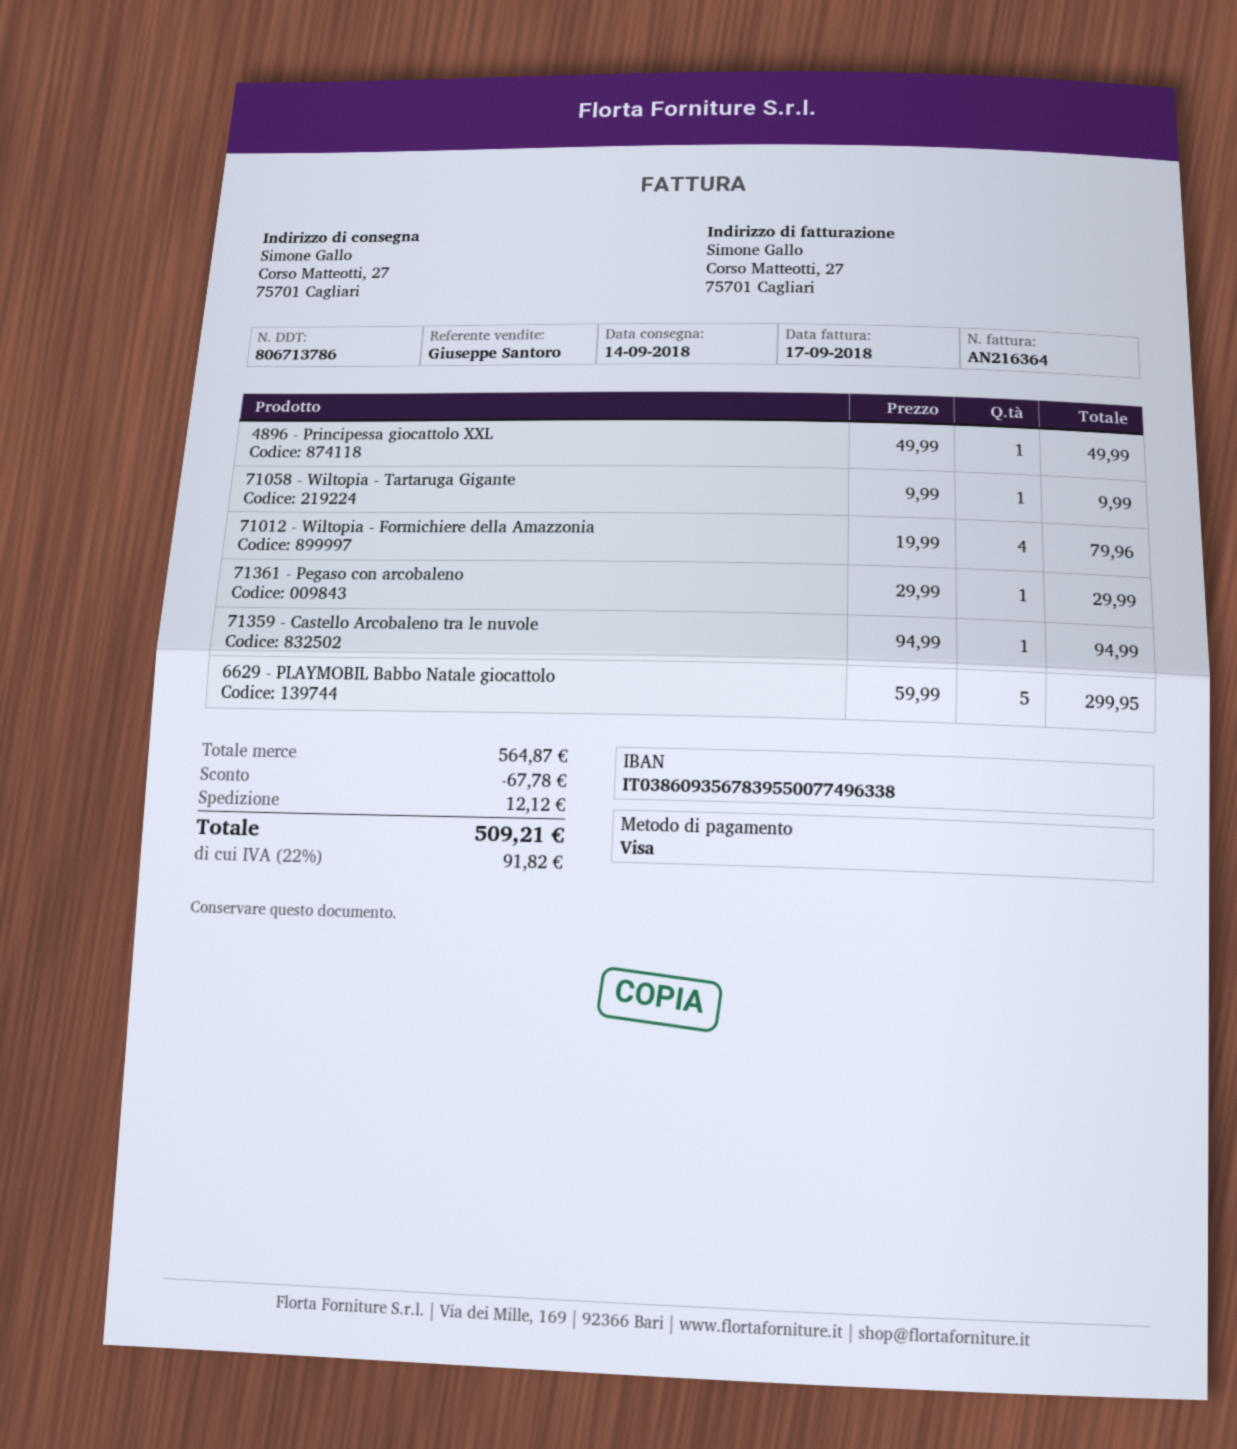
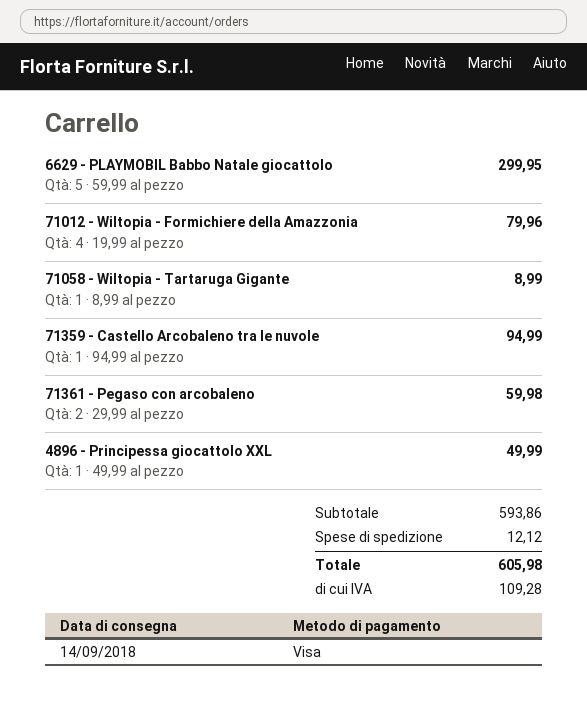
71058 - Wiltopia - Tartaruga Gigante: 1 x 9.99 = 9.99 -> 1 x 8.99 = 8.99
71361 - Pegaso con arcobaleno: 1 x 29.99 = 29.99 -> 2 x 29.99 = 59.98
subtotal: 564.87 -> 593.86
discount: 67.78 -> none
tax: 91.82 -> 109.28
total: 509.21 -> 605.98

